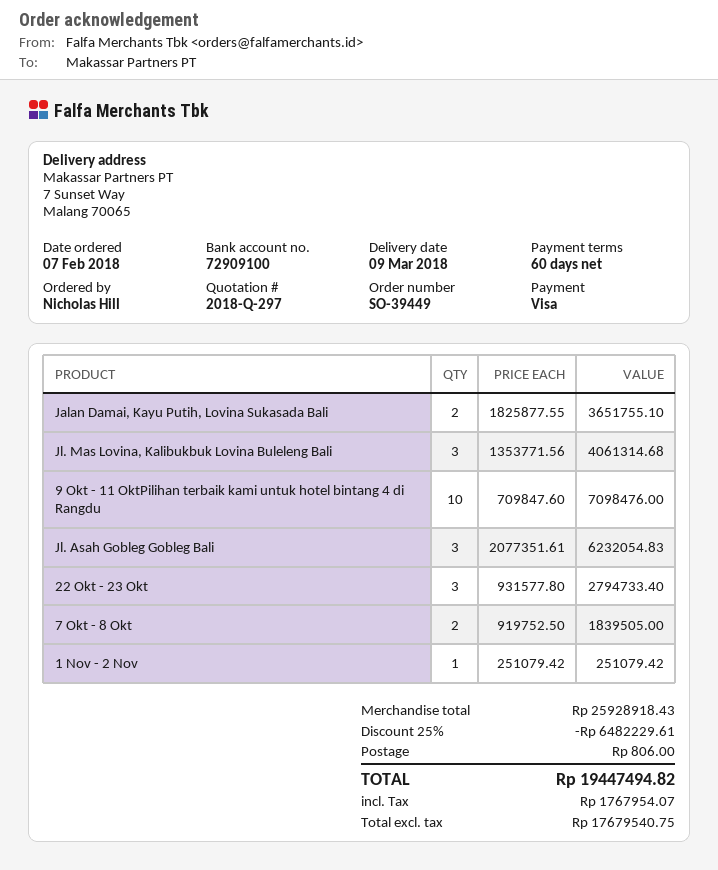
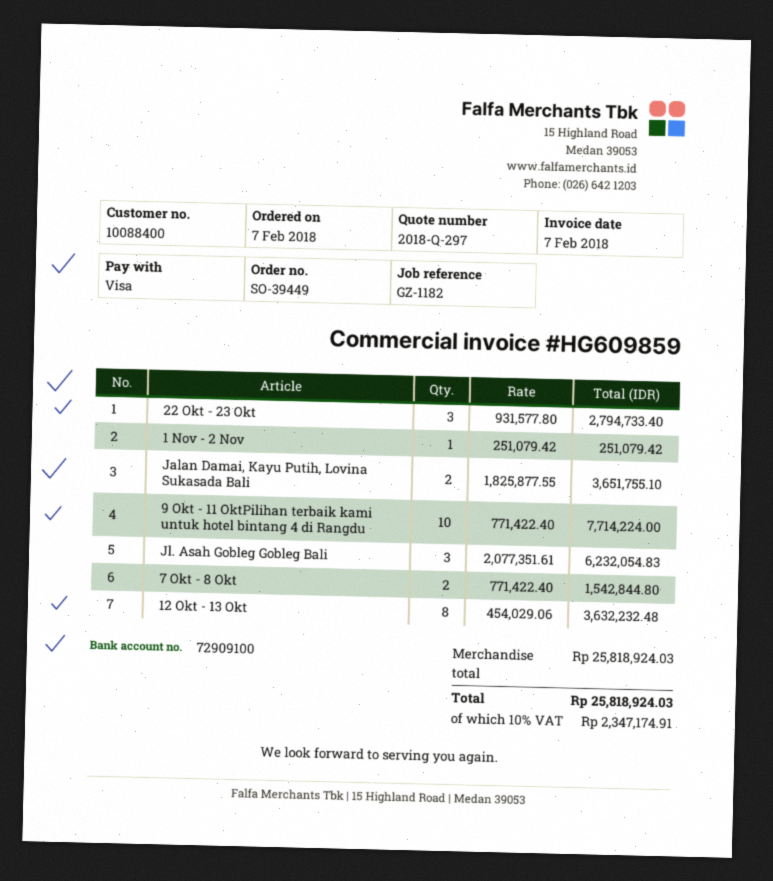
Jl. Mas Lovina, Kalibukbuk Lovina Buleleng Bali: 3 x 1353771.56 = 4061314.68 -> none
9 Okt - 11 OktPilihan terbaik kami untuk hotel bintang 4 di Rangdu: 10 x 709847.60 = 7098476.00 -> 10 x 771422.40 = 7714224.00
7 Okt - 8 Okt: 2 x 919752.50 = 1839505.00 -> 2 x 771422.40 = 1542844.80
12 Okt - 13 Okt: none -> 8 x 454029.06 = 3632232.48
subtotal: 25928918.43 -> 25818924.03
discount: 25% = 6482229.61 -> none
shipping: 806.00 -> none
tax: 1767954.07 -> 2347174.91
total: 19447494.82 -> 25818924.03

